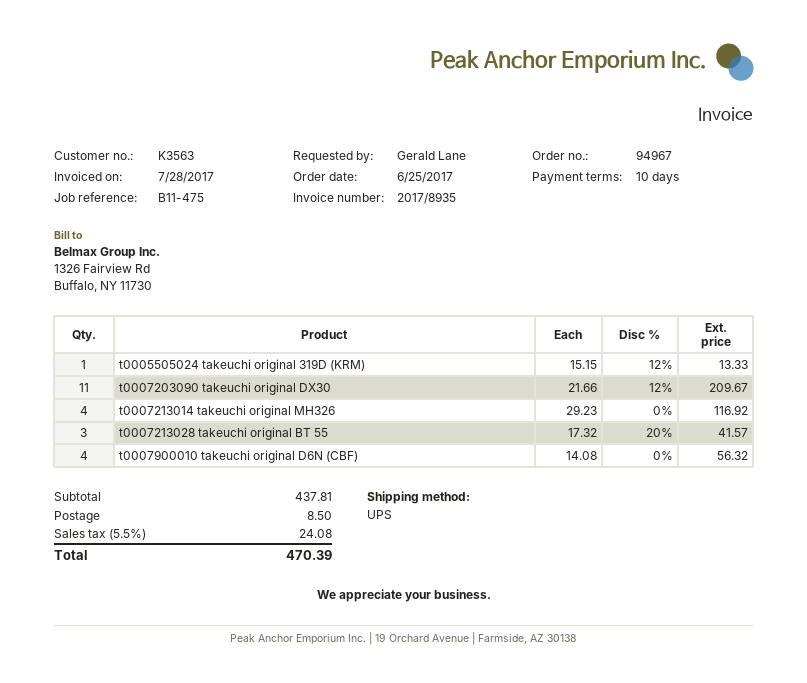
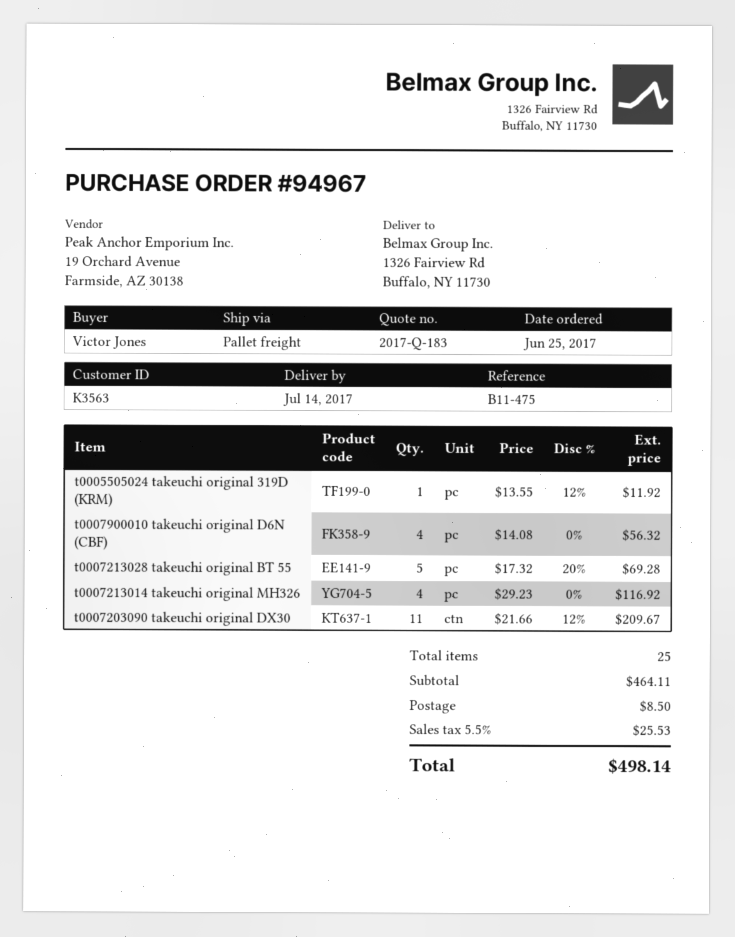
ordered by: Gerald Lane -> Victor Jones
shipping method: UPS -> pallet freight
t0005505024 takeuchi original 319D (KRM): 1 x 15.15 - 12% = 13.33 -> 1 x 13.55 - 12% = 11.92
t0007213028 takeuchi original BT 55: 3 x 17.32 - 20% = 41.57 -> 5 x 17.32 - 20% = 69.28
subtotal: 437.81 -> 464.11
tax: 5.5% = 24.08 -> 5.5% = 25.53
total: 470.39 -> 498.14

